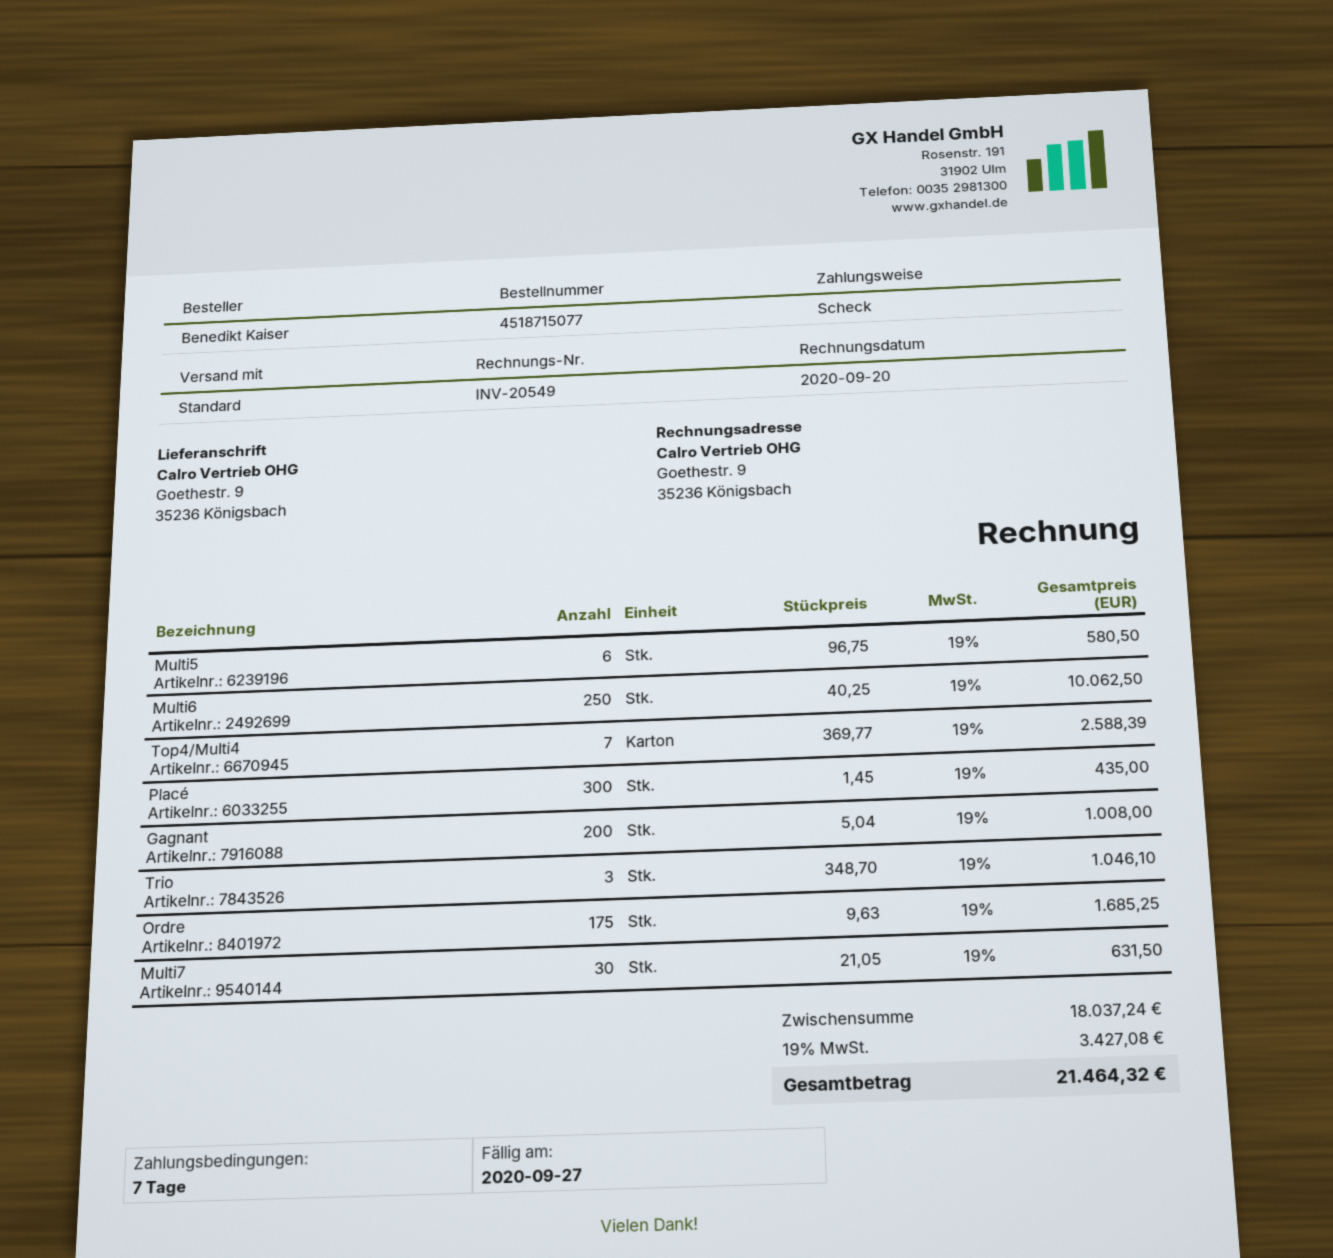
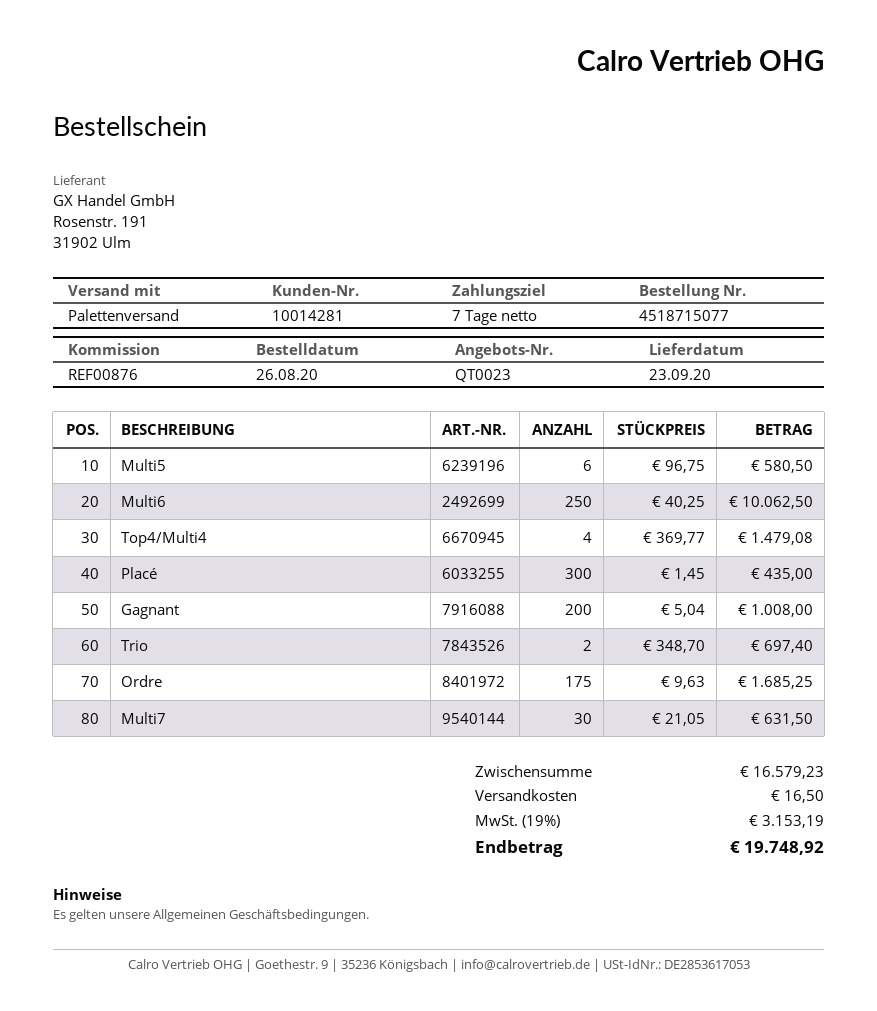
shipping method: standard -> pallet freight
Top4/Multi4: 7 x 369.77 = 2588.39 -> 4 x 369.77 = 1479.08
Trio: 3 x 348.70 = 1046.10 -> 2 x 348.70 = 697.40
subtotal: 18037.24 -> 16579.23
shipping: none -> 16.50
tax: 19% = 3427.08 -> 19% = 3153.19
total: 21464.32 -> 19748.92

